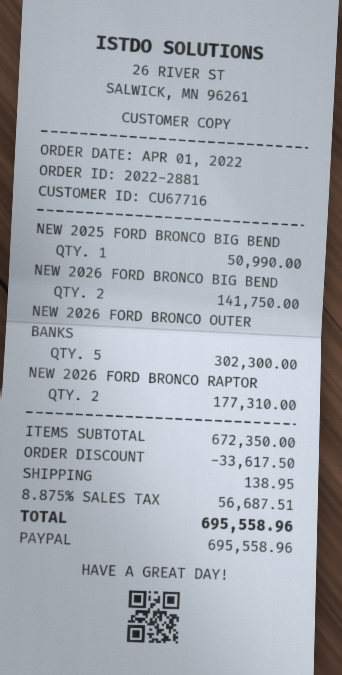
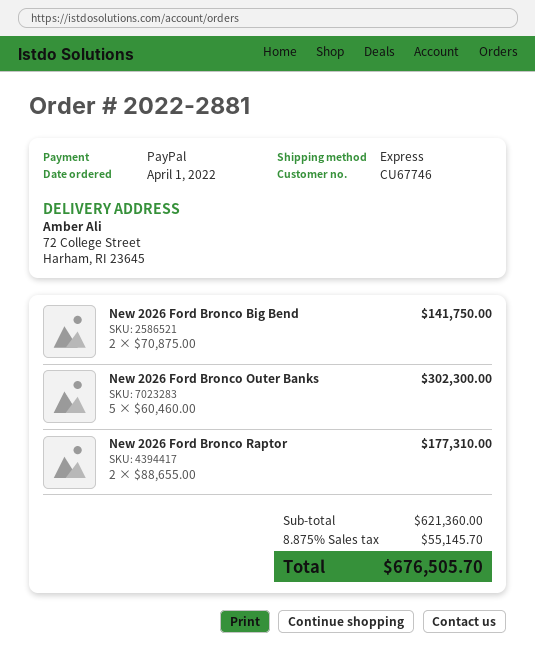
customer number: CU67716 -> CU67746
NEW 2025 FORD BRONCO BIG BEND: 1 for 50990.00 -> none
subtotal: 672350.00 -> 621360.00
discount: 33617.50 -> none
shipping: 138.95 -> none
tax: 8.875% = 56687.51 -> 8.875% = 55145.70
total: 695558.96 -> 676505.70

